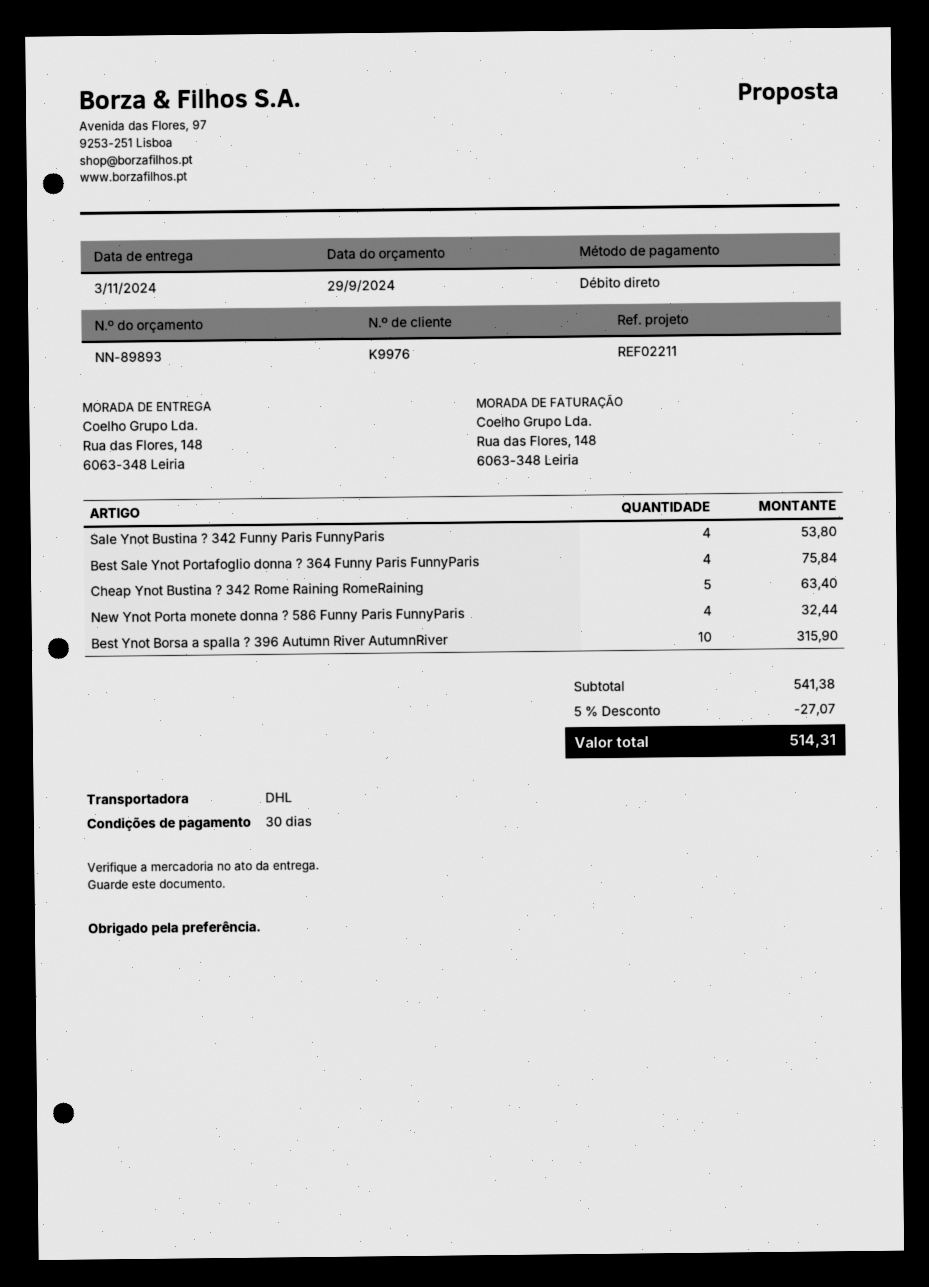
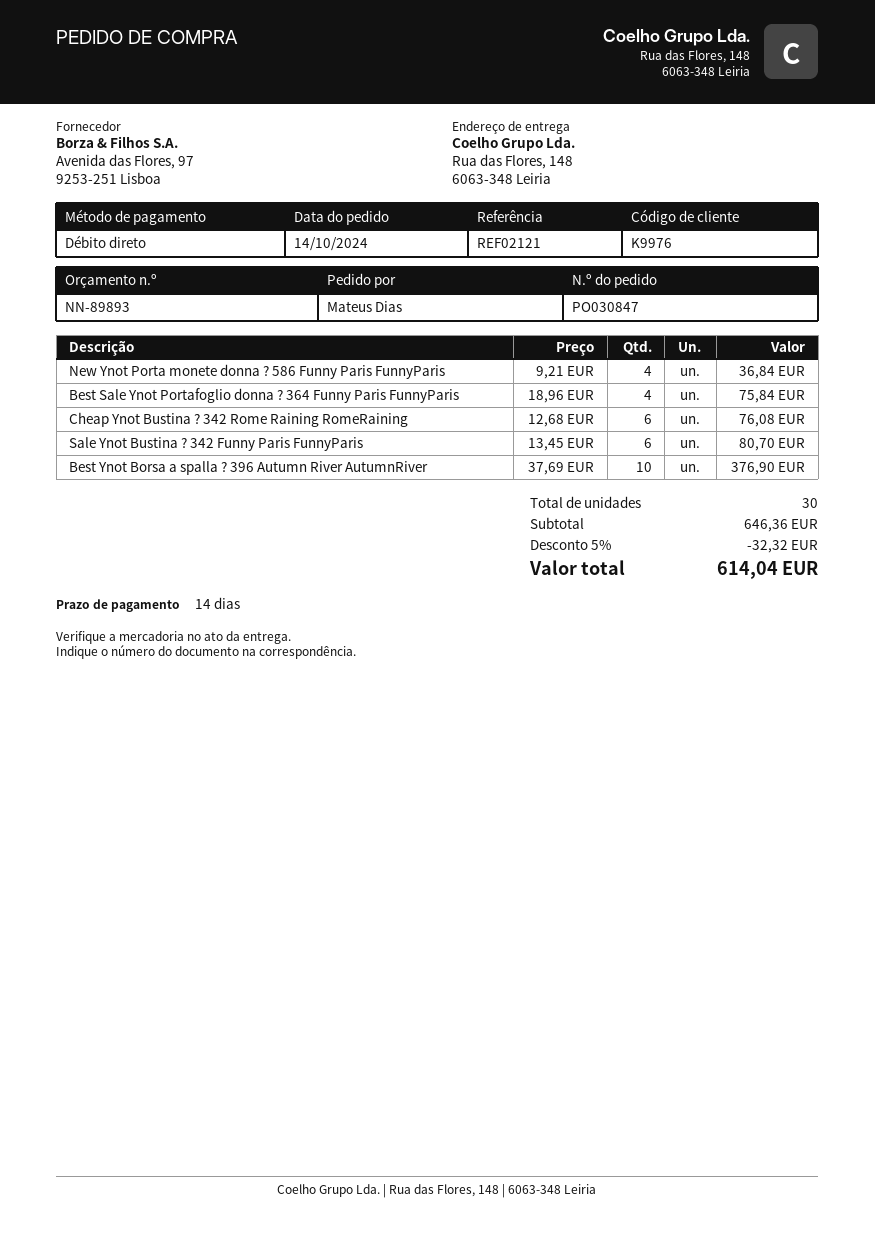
payment terms: 30 days -> 14 days
reference: REF02211 -> REF02121
Sale Ynot Bustina ? 342 Funny Paris FunnyParis: 4 for 53.80 -> 6 for 80.70
Cheap Ynot Bustina ? 342 Rome Raining RomeRaining: 5 for 63.40 -> 6 for 76.08
New Ynot Porta monete donna ? 586 Funny Paris FunnyParis: 4 for 32.44 -> 4 for 36.84
Best Ynot Borsa a spalla ? 396 Autumn River AutumnRiver: 10 for 315.90 -> 10 for 376.90
subtotal: 541.38 -> 646.36
discount: 5% = 27.07 -> 5% = 32.32
total: 514.31 -> 614.04

